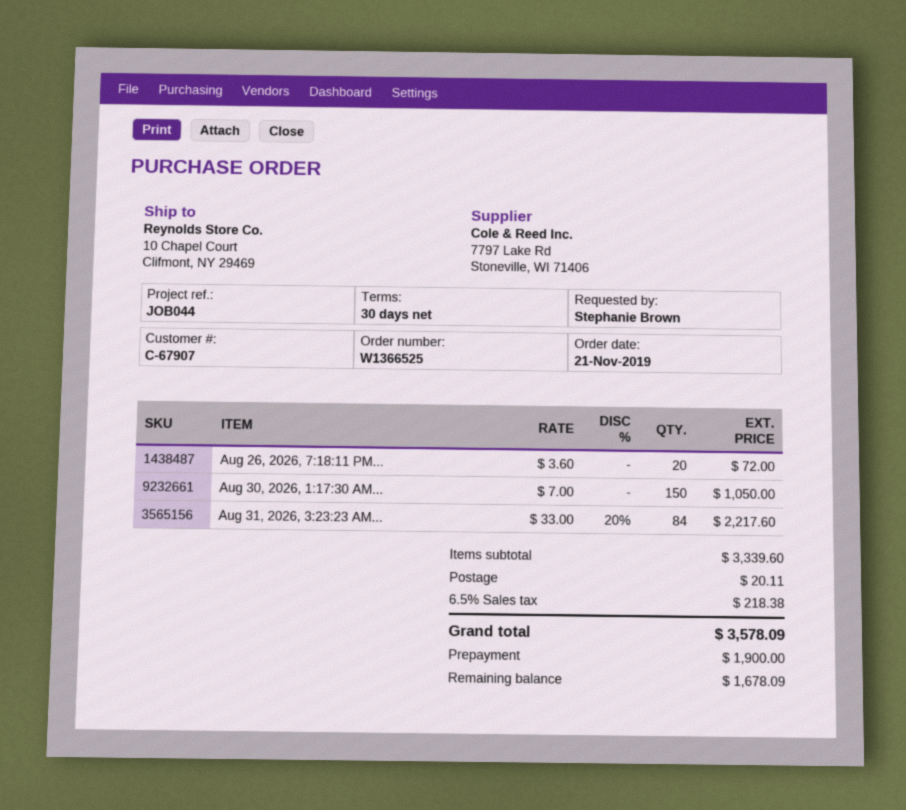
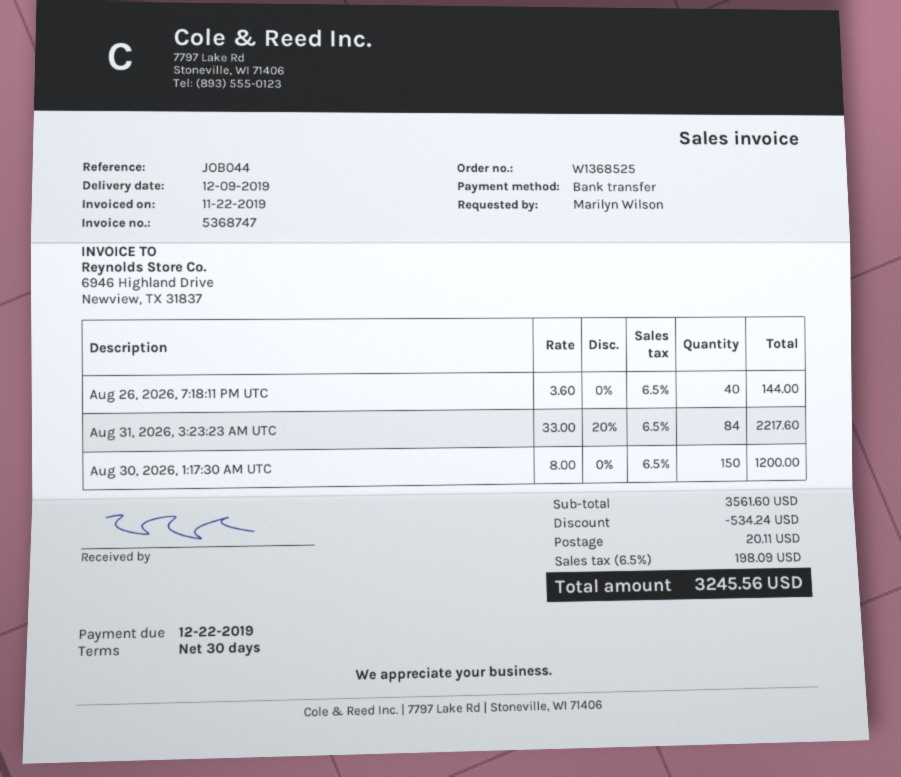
order number: W1366525 -> W1368525
ordered by: Stephanie Brown -> Marilyn Wilson
Aug 26, 2026, 7:18:11 PM...: 20 x 3.60 = 72.00 -> 40 x 3.60 = 144.00
Aug 30, 2026, 1:17:30 AM...: 150 x 7.00 = 1050.00 -> 150 x 8.00 = 1200.00
subtotal: 3339.60 -> 3561.60
discount: none -> 534.24
tax: 6.5% = 218.38 -> 6.5% = 198.09
total: 3578.09 -> 3245.56

